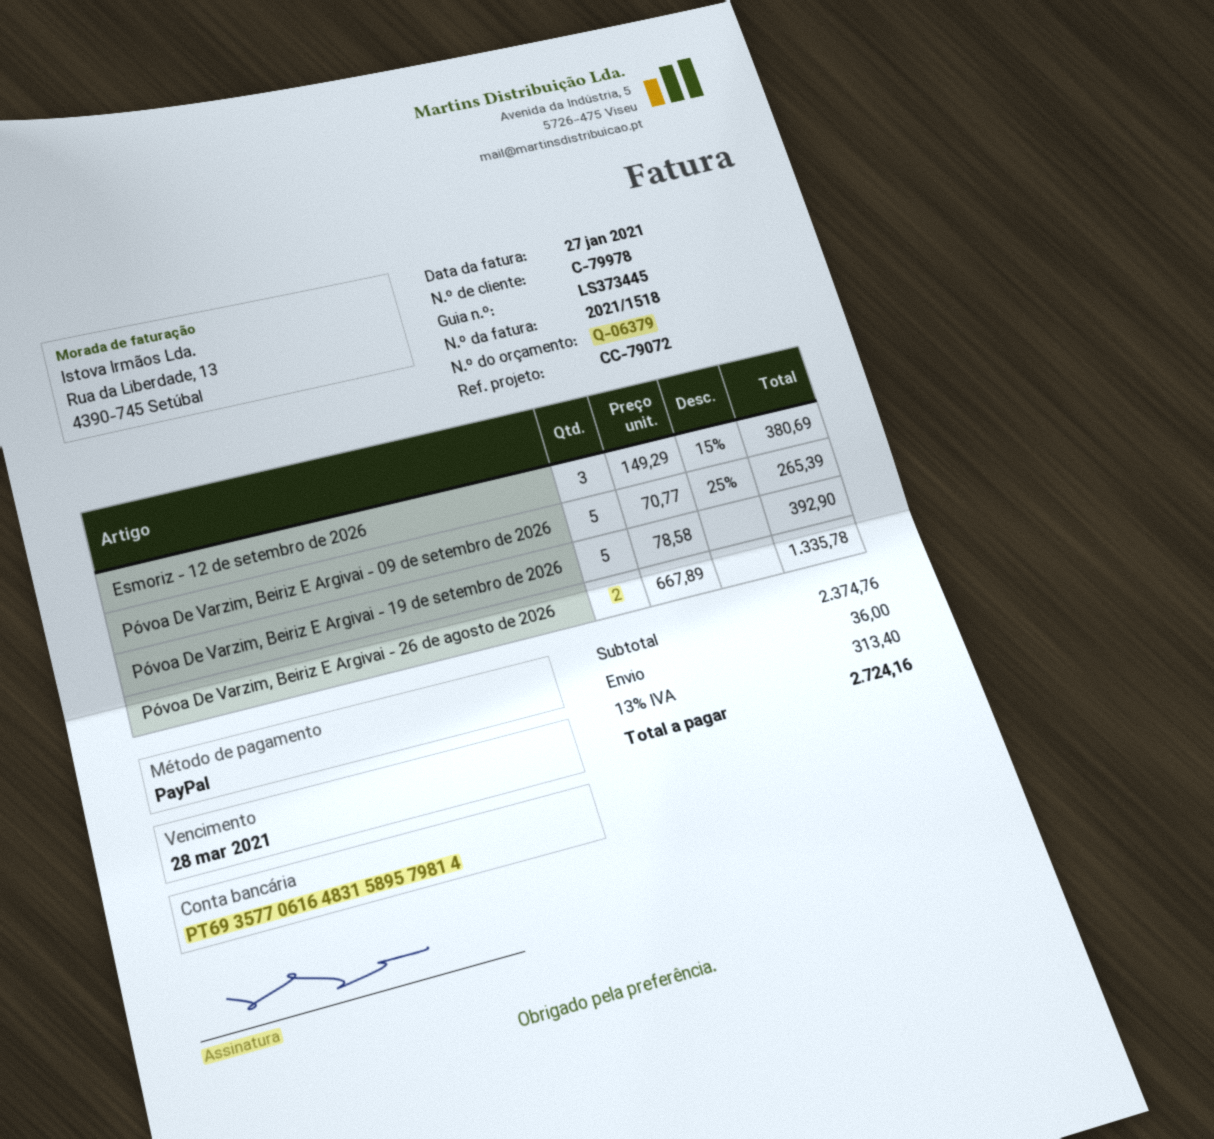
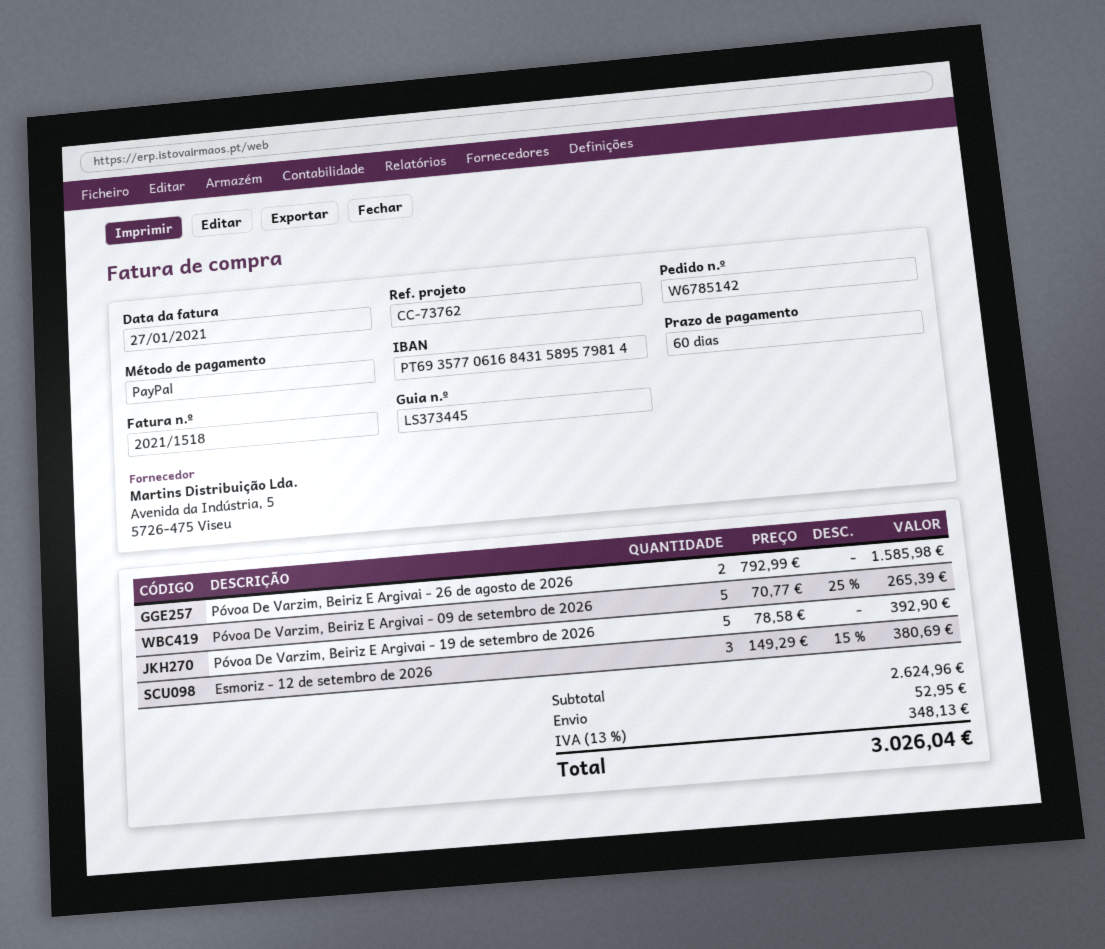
reference: CC-79072 -> CC-73762
bank account: PT69357706164831589579814 -> PT69357706168431589579814
Póvoa De Varzim, Beiriz E Argivai - 26 de agosto de 2026: 2 x 667.89 = 1335.78 -> 2 x 792.99 = 1585.98
subtotal: 2374.76 -> 2624.96
shipping: 36.00 -> 52.95
tax: 13% = 313.40 -> 13% = 348.13
total: 2724.16 -> 3026.04

